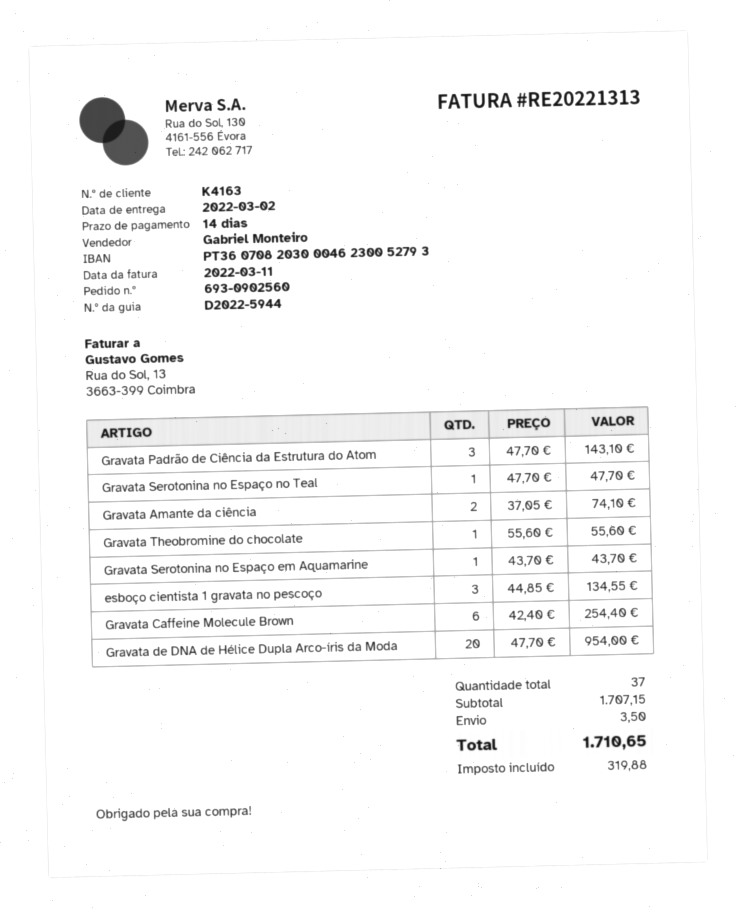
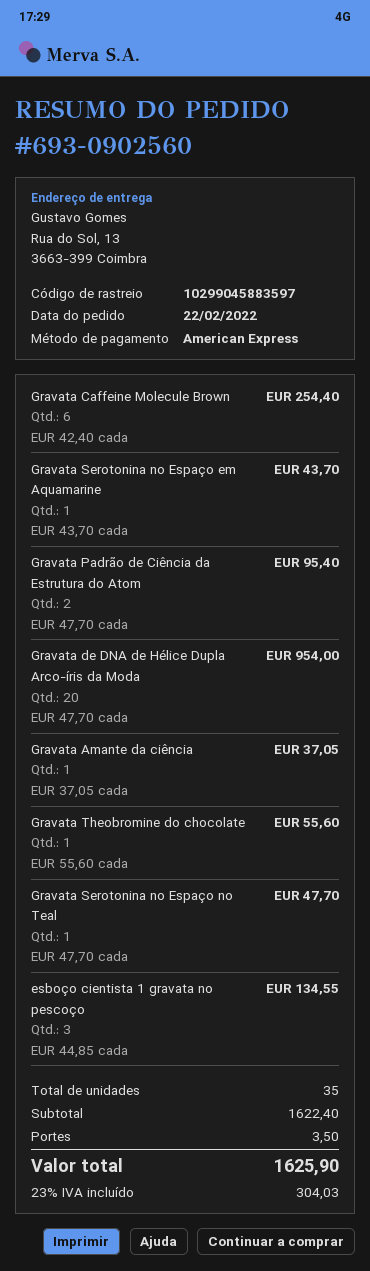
Gravata Padrão de Ciência da Estrutura do Atom: 3 x 47.70 = 143.10 -> 2 x 47.70 = 95.40
Gravata Amante da ciência: 2 x 37.05 = 74.10 -> 1 x 37.05 = 37.05
total quantity: 37 -> 35
subtotal: 1707.15 -> 1622.40
tax: 319.88 -> 304.03
total: 1710.65 -> 1625.90

